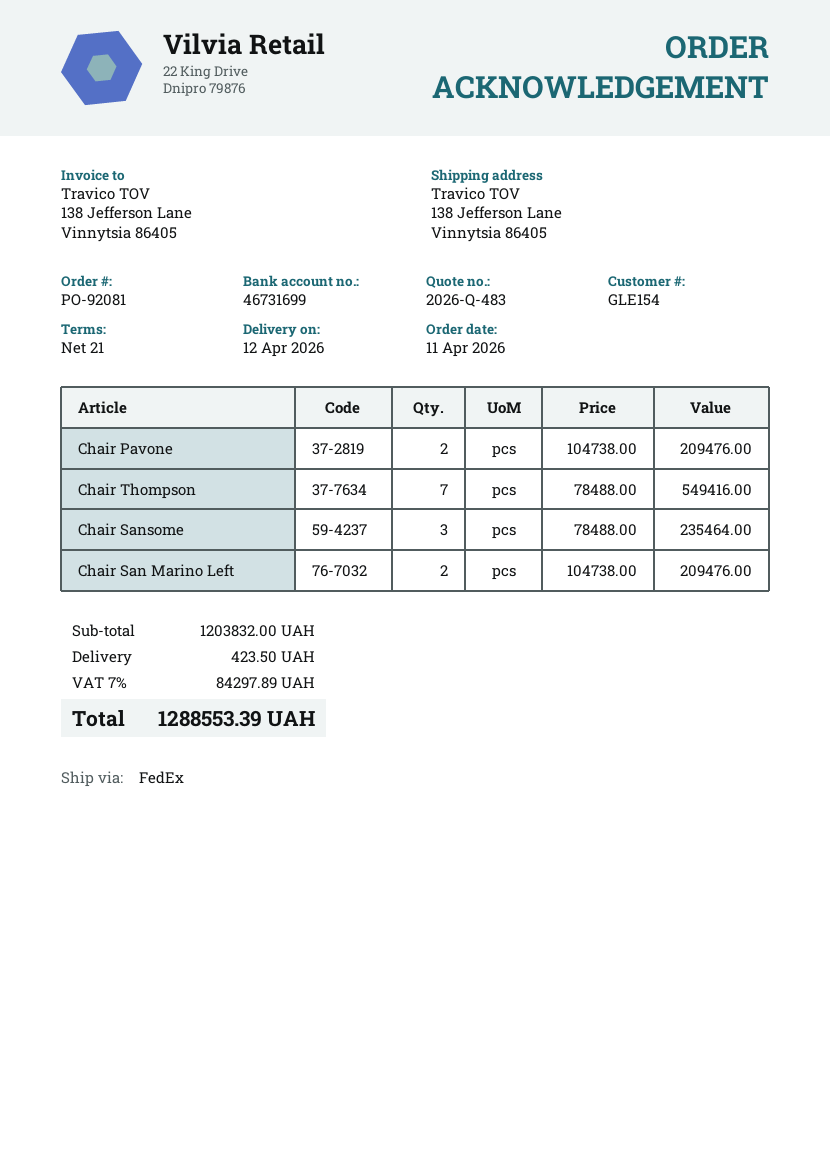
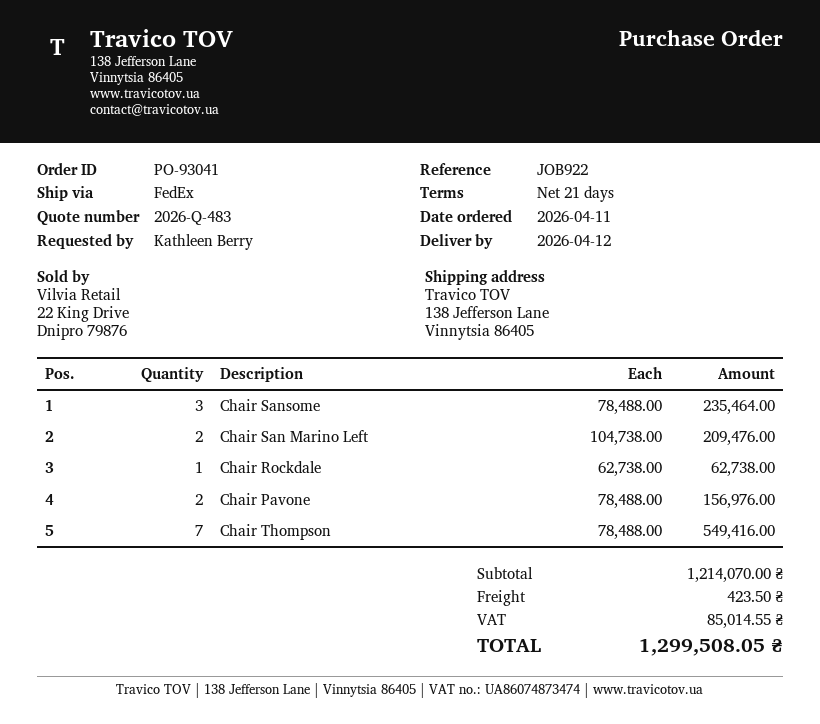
order number: PO-92081 -> PO-93041
Chair Pavone: 2 x 104738.00 = 209476.00 -> 2 x 78488.00 = 156976.00
Chair Rockdale: none -> 1 x 62738.00 = 62738.00
subtotal: 1203832.00 -> 1214070.00
tax: 84297.89 -> 85014.55
total: 1288553.39 -> 1299508.05

